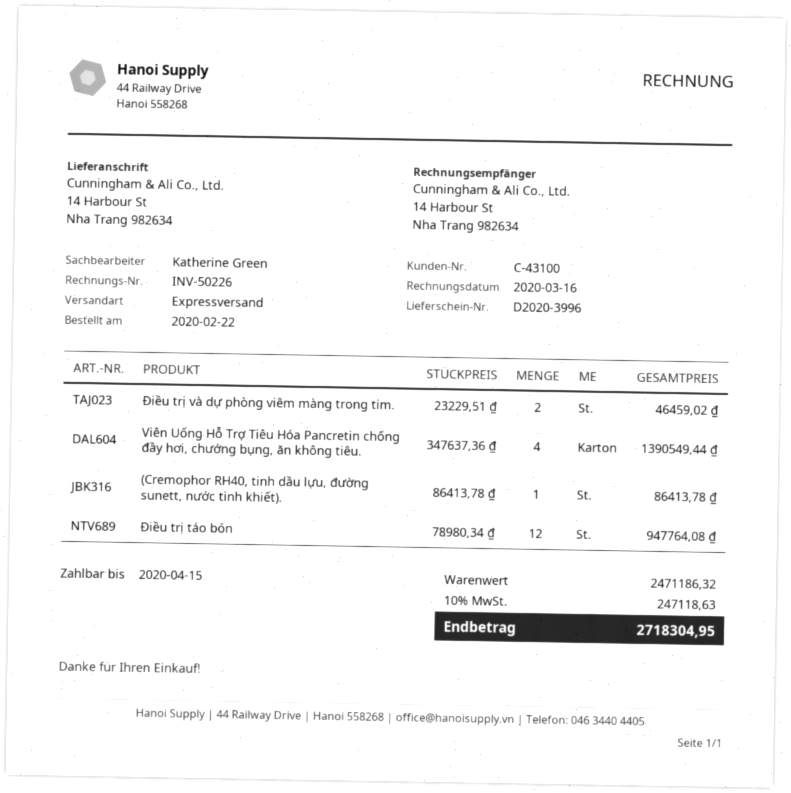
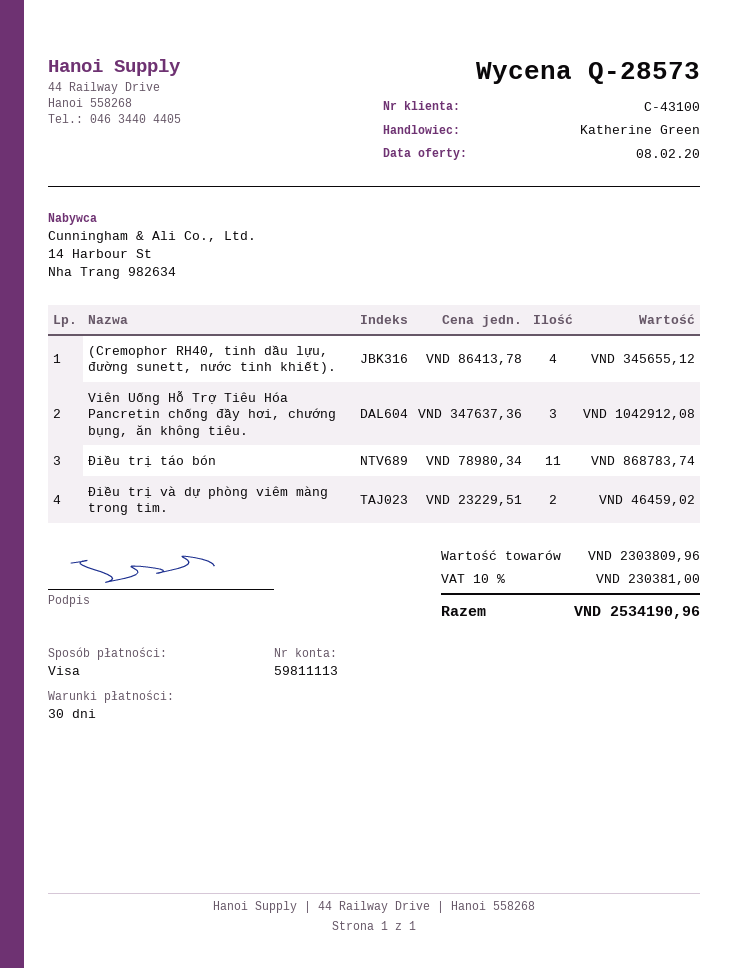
Viên Uống Hỗ Trợ Tiêu Hóa Pancretin chống đầy hơi, chướng bụng, ăn không tiêu.: 4 x 347637.36 = 1390549.44 -> 3 x 347637.36 = 1042912.08
(Cremophor RH40, tinh dầu lựu, đường sunett, nước tinh khiết).: 1 x 86413.78 = 86413.78 -> 4 x 86413.78 = 345655.12
Điều trị táo bón: 12 x 78980.34 = 947764.08 -> 11 x 78980.34 = 868783.74
subtotal: 2471186.32 -> 2303809.96
tax: 10% = 247118.63 -> 10% = 230381.00
total: 2718304.95 -> 2534190.96

